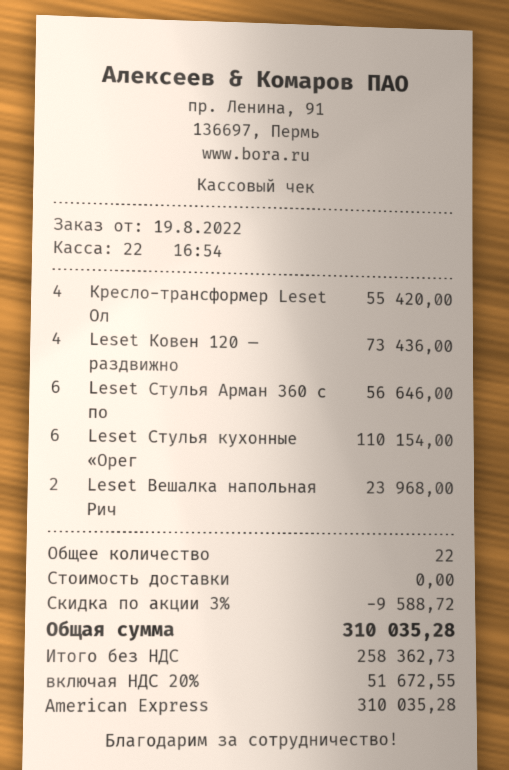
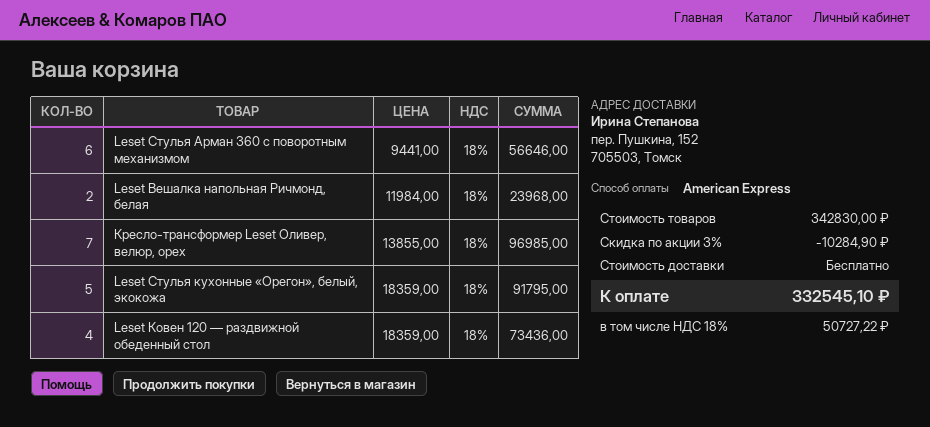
Кресло-трансформер Leset Ол: 4 for 55420.00 -> 7 for 96985.00
Leset Стулья кухонные «Орег: 6 for 110154.00 -> 5 for 91795.00
discount: 3% = 9588.72 -> 3% = 10284.90
tax: 20% = 51672.55 -> 18% = 50727.22
total: 310035.28 -> 332545.10

